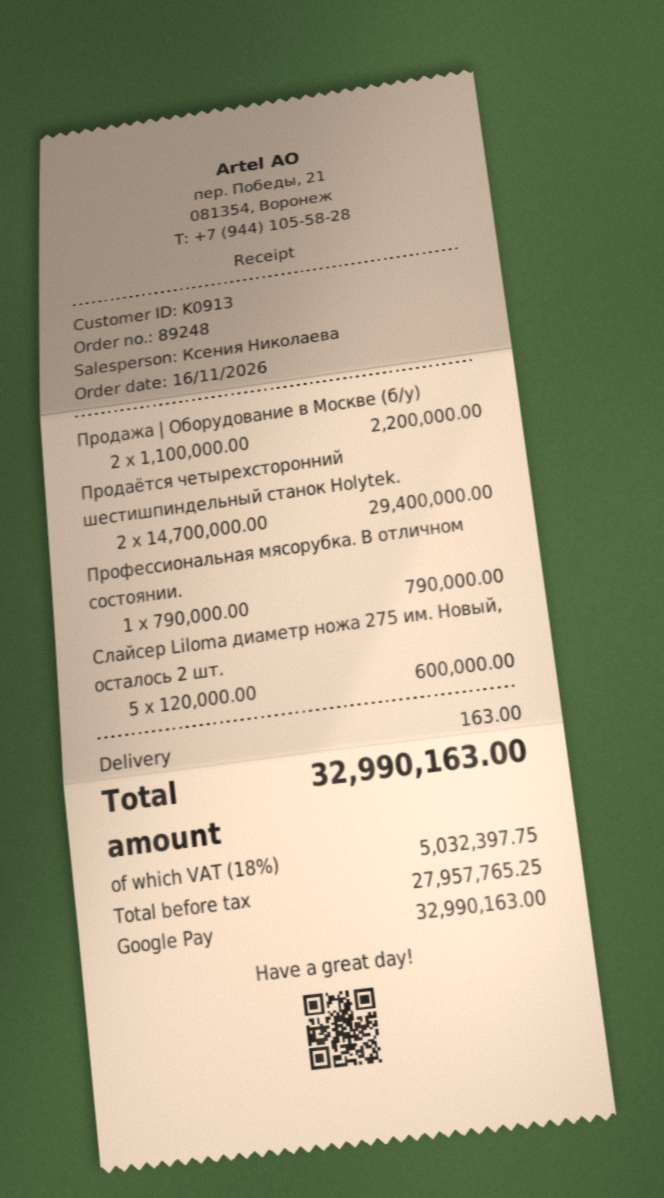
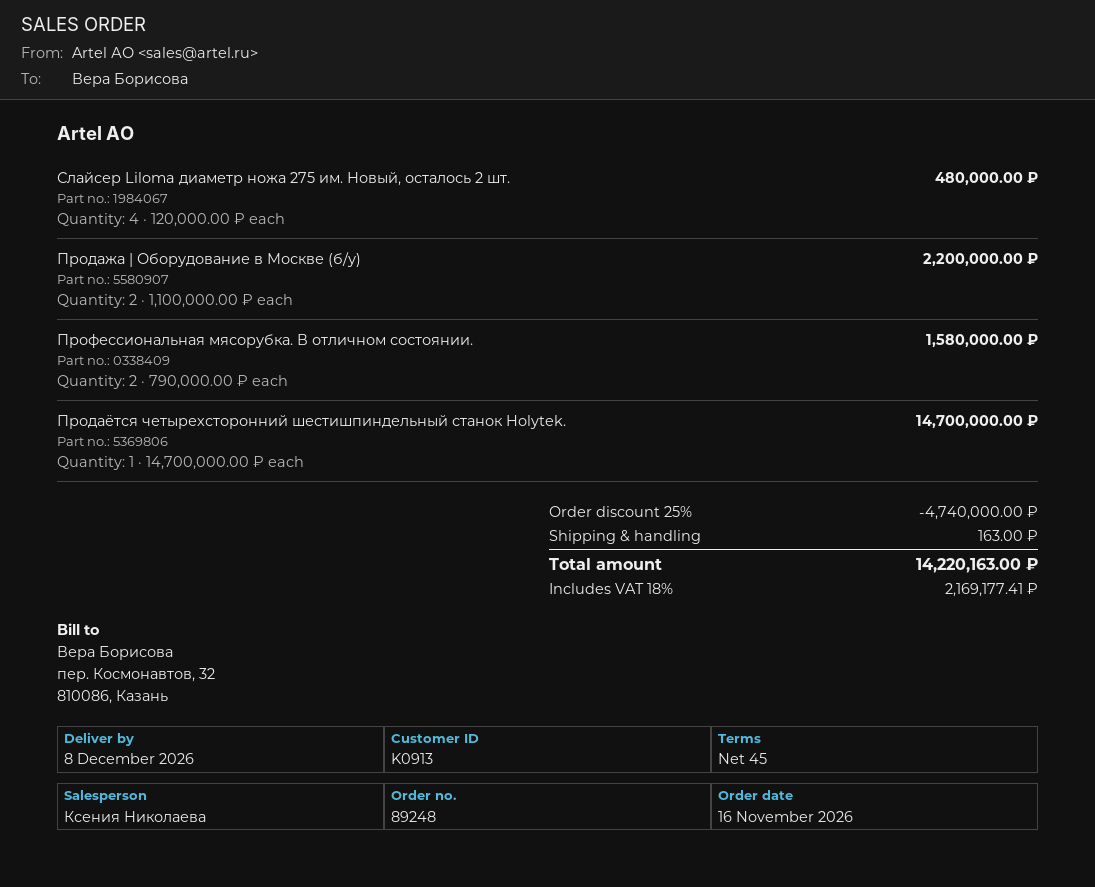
Продаётся четырехсторонний шестишпиндельный станок Holytek.: 2 x 14700000.00 = 29400000.00 -> 1 x 14700000.00 = 14700000.00
Профессиональная мясорубка. В отличном состоянии.: 1 x 790000.00 = 790000.00 -> 2 x 790000.00 = 1580000.00
Слайсер Liloma диаметр ножа 275 им. Новый, осталось 2 шт.: 5 x 120000.00 = 600000.00 -> 4 x 120000.00 = 480000.00
discount: none -> 25% = 4740000.00
tax: 18% = 5032397.75 -> 18% = 2169177.41
total: 32990163.00 -> 14220163.00

